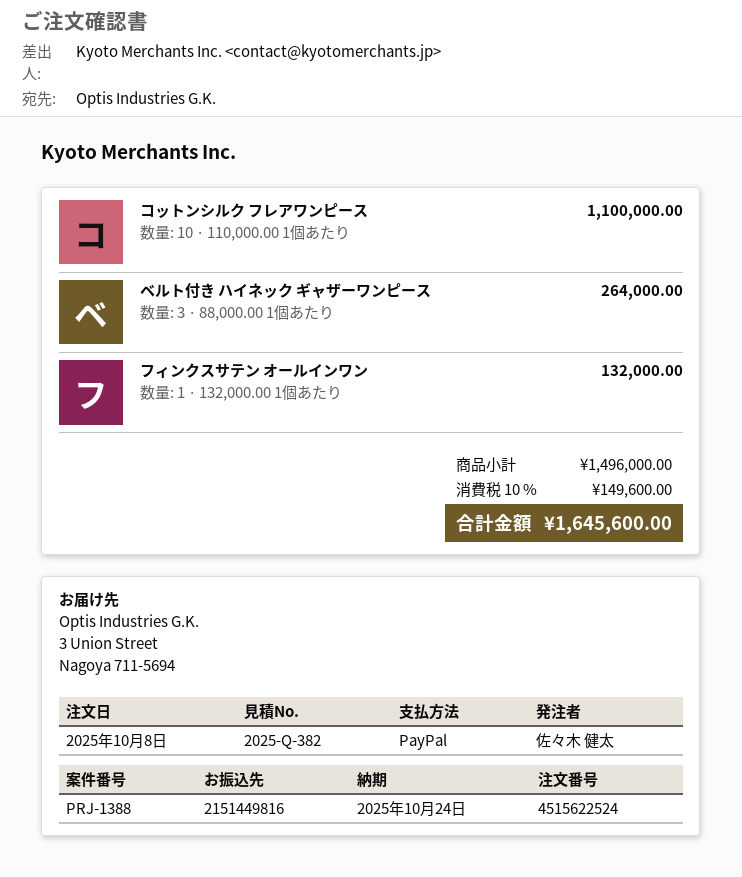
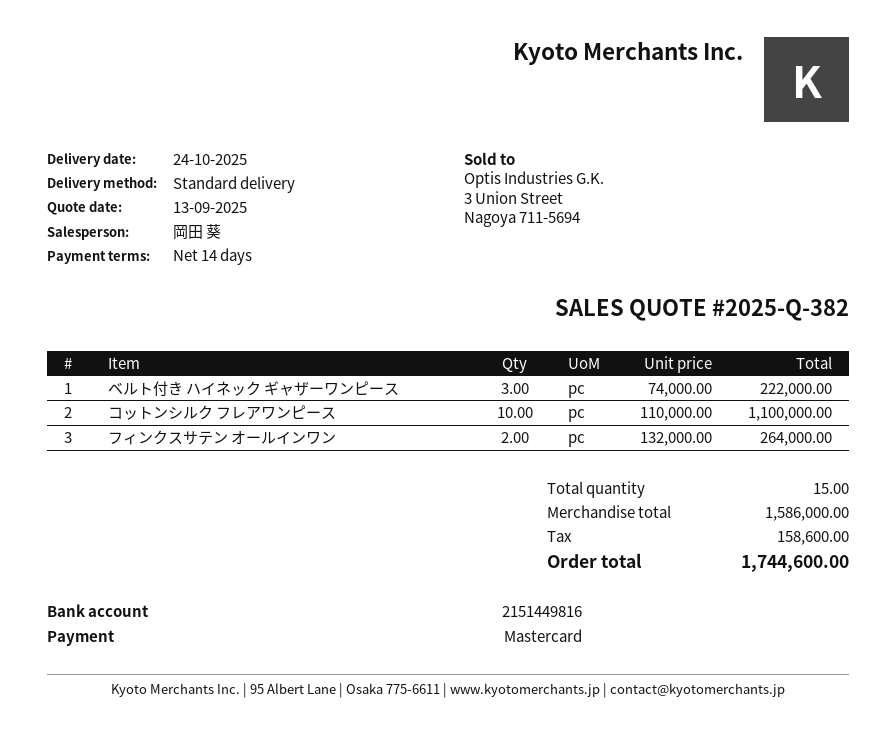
payment method: PayPal -> Mastercard
ベルト付き ハイネック ギャザーワンピース: 3 x 88000.00 = 264000.00 -> 3 x 74000.00 = 222000.00
フィンクスサテン オールインワン: 1 x 132000.00 = 132000.00 -> 2 x 132000.00 = 264000.00
subtotal: 1496000.00 -> 1586000.00
tax: 149600.00 -> 158600.00
total: 1645600.00 -> 1744600.00

